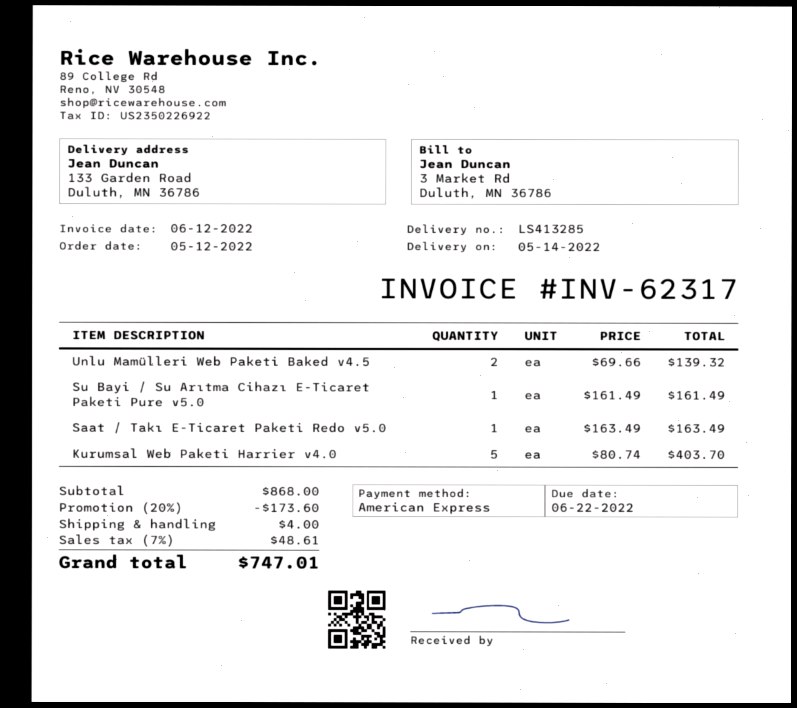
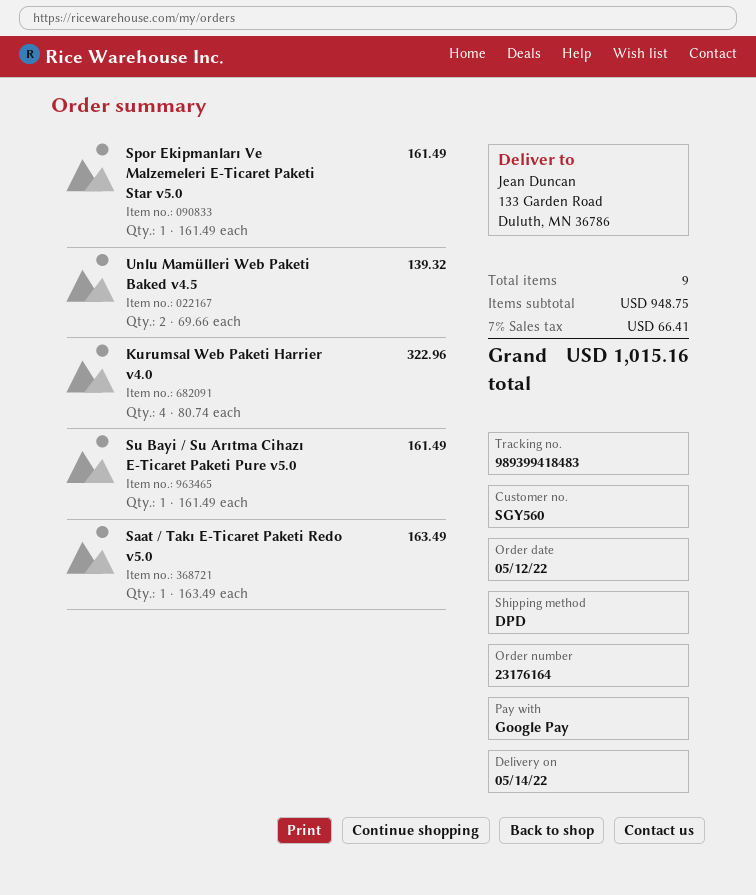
payment method: American Express -> Google Pay
Kurumsal Web Paketi Harrier v4.0: 5 x 80.74 = 403.70 -> 4 x 80.74 = 322.96
Spor Ekipmanları Ve Malzemeleri E-Ticaret Paketi Star v5.0: none -> 1 x 161.49 = 161.49
subtotal: 868.00 -> 948.75
discount: 20% = 173.60 -> none
shipping: 4.00 -> none
tax: 7% = 48.61 -> 7% = 66.41
total: 747.01 -> 1015.16

